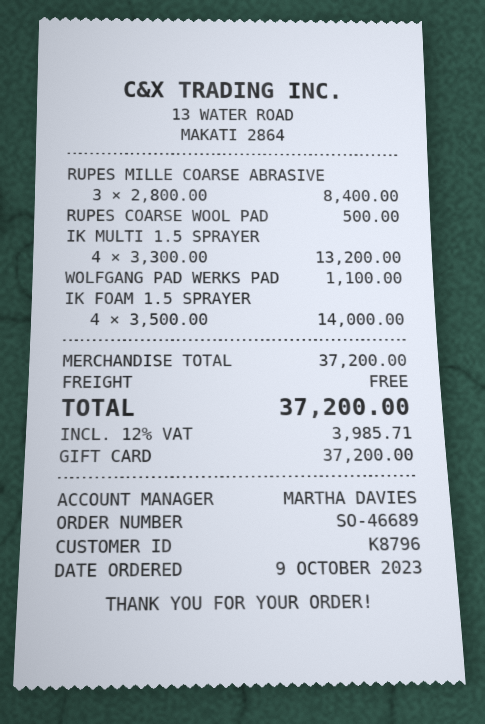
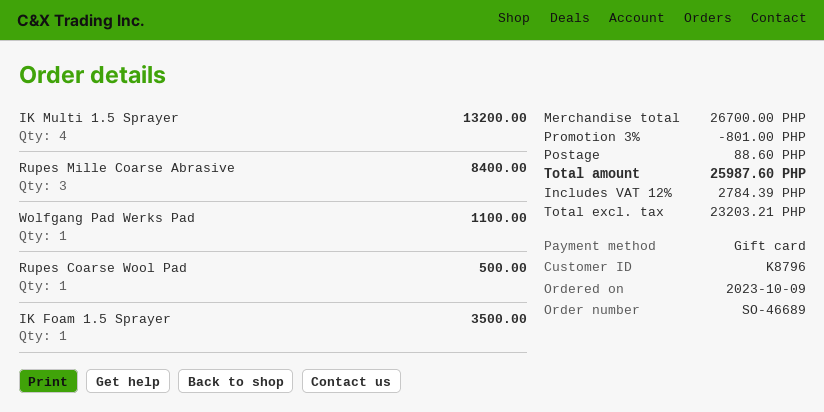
IK FOAM 1.5 SPRAYER: 4 for 14000.00 -> 1 for 3500.00
subtotal: 37200.00 -> 26700.00
discount: none -> 3% = 801.00
shipping: 0.00 -> 88.60
tax: 12% = 3985.71 -> 12% = 2784.39
total: 37200.00 -> 25987.60

